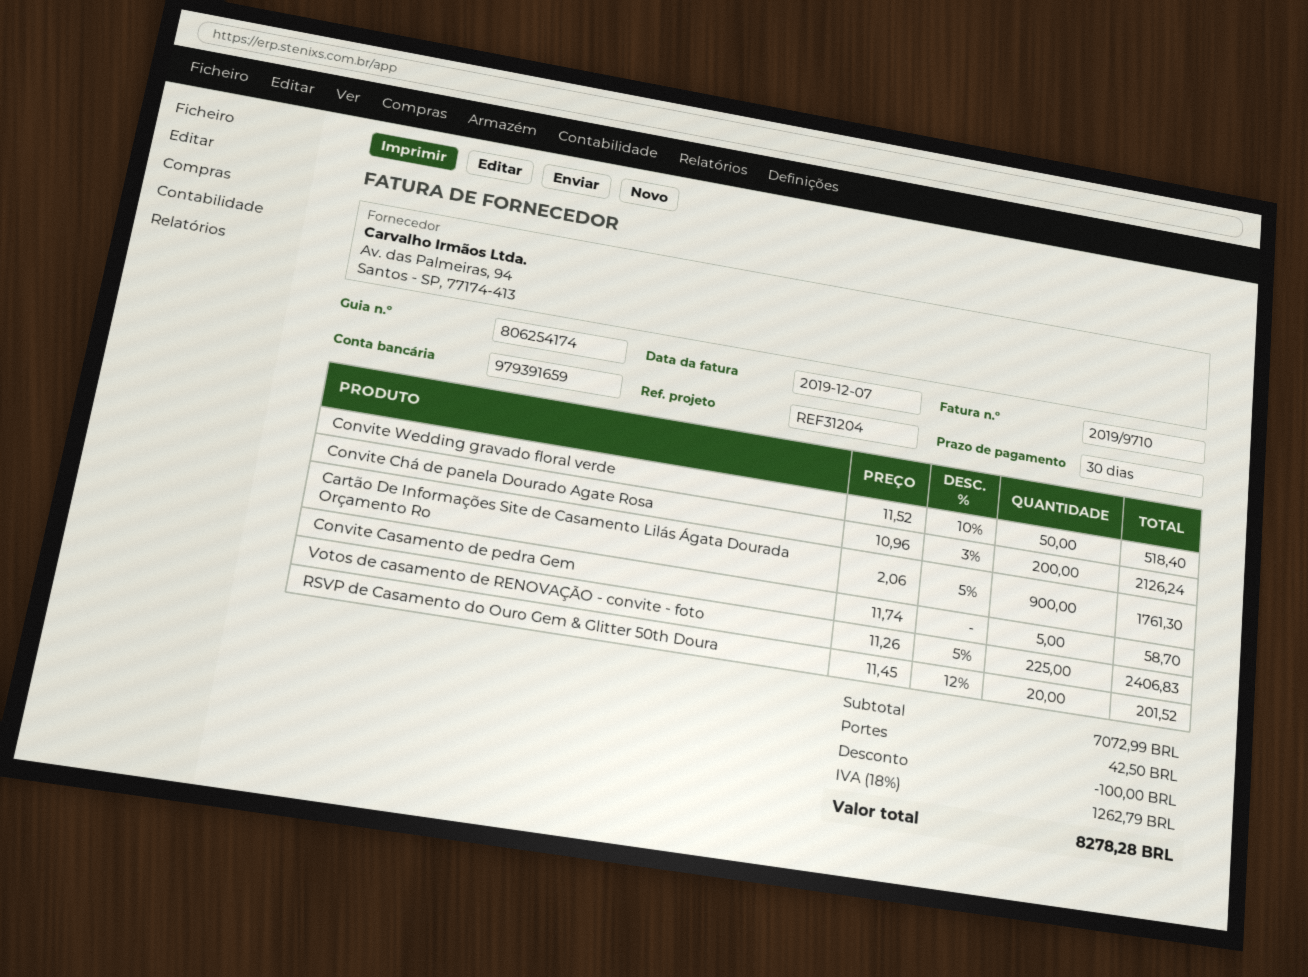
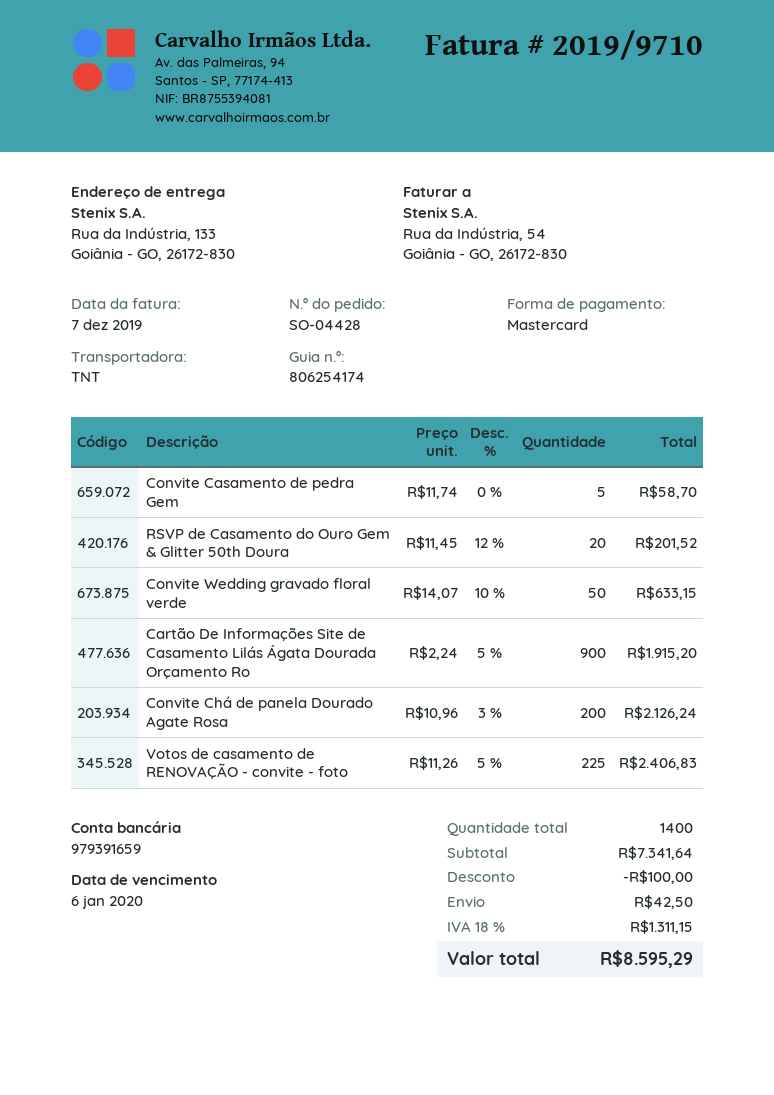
Convite Wedding gravado floral verde: 50 x 11.52 - 10% = 518.40 -> 50 x 14.07 - 10% = 633.15
Cartão De Informações Site de Casamento Lilás Ágata Dourada Orçamento Ro: 900 x 2.06 - 5% = 1761.30 -> 900 x 2.24 - 5% = 1915.20
subtotal: 7072.99 -> 7341.64
tax: 18% = 1262.79 -> 18% = 1311.15
total: 8278.28 -> 8595.29

